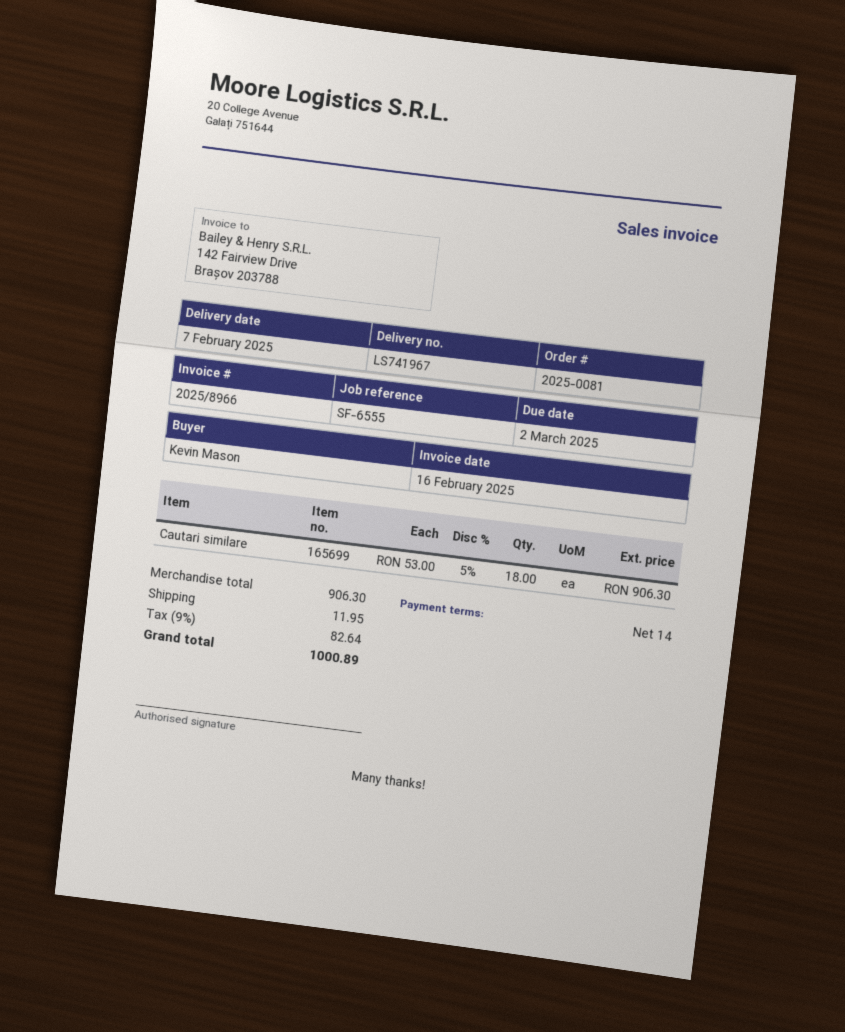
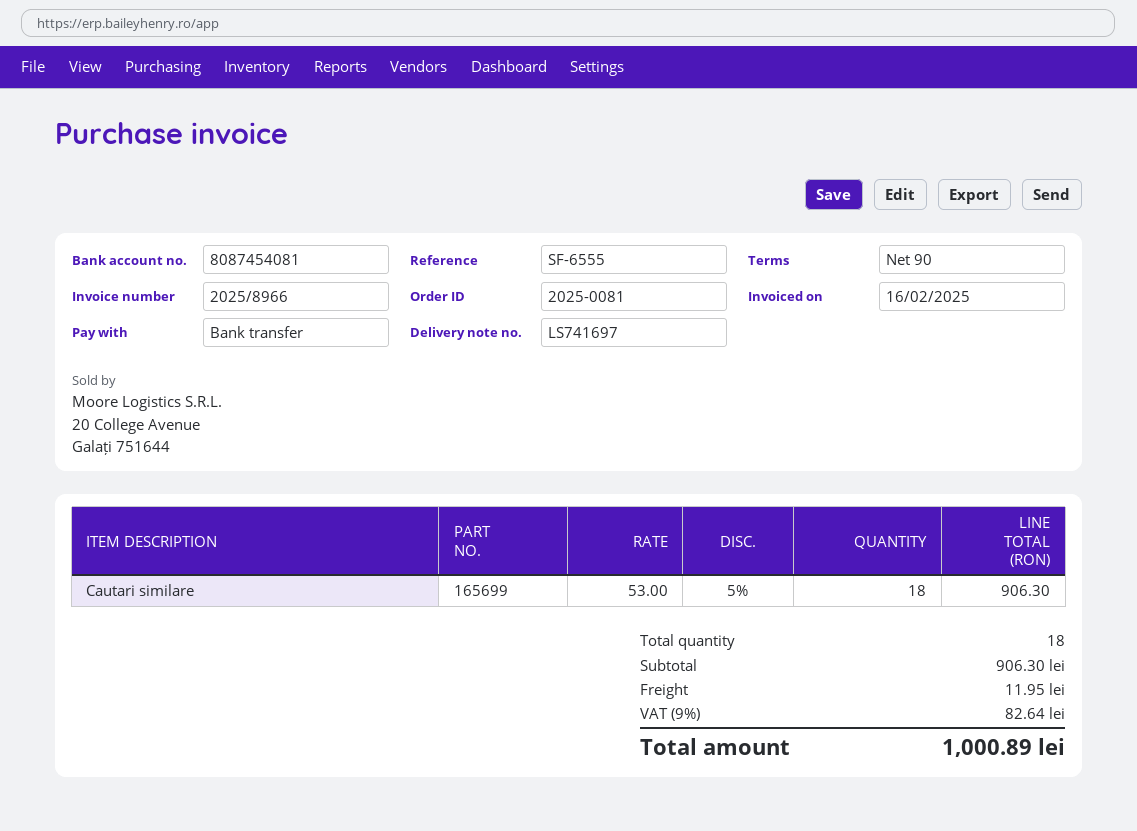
delivery note number: LS741967 -> LS741697
payment terms: 14 days -> 90 days

